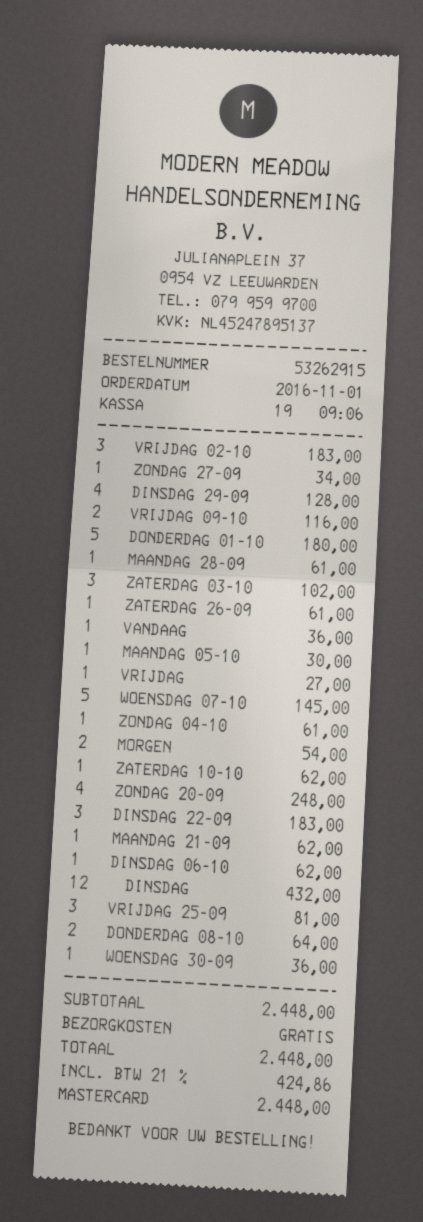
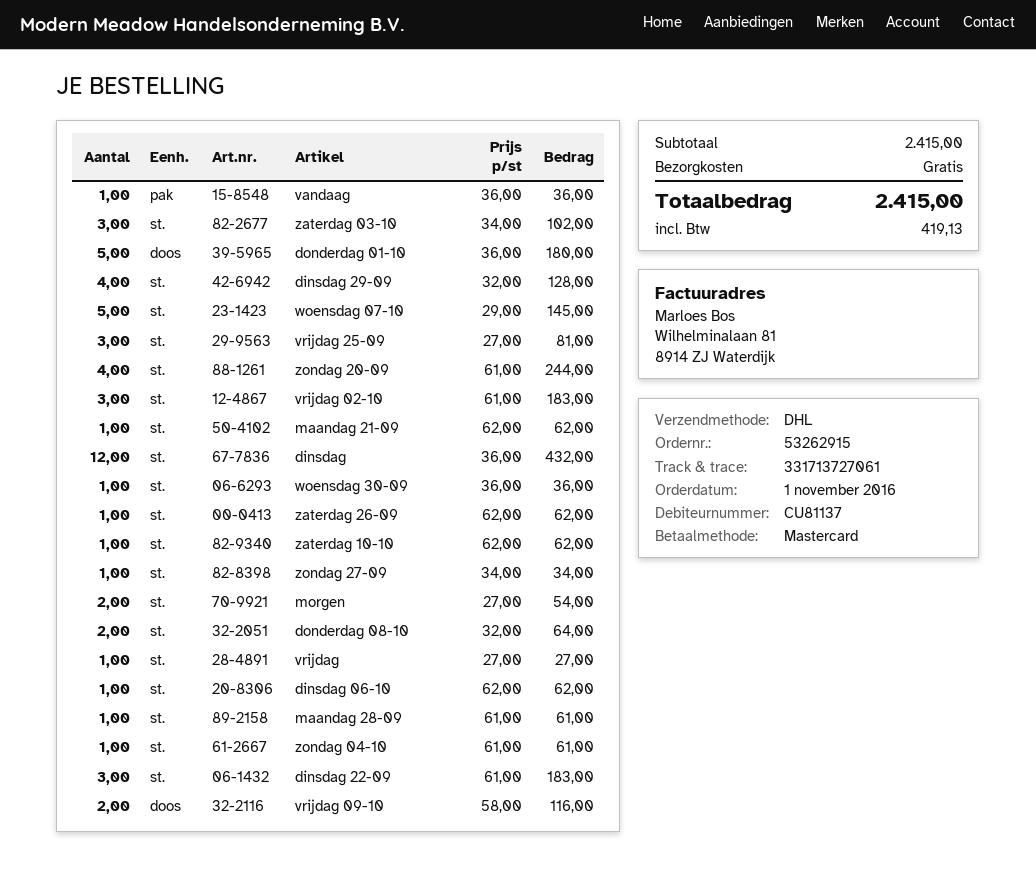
ZATERDAG 26-09: 1 for 61.00 -> 1 for 62.00
MAANDAG 05-10: 1 for 30.00 -> none
ZONDAG 20-09: 4 for 248.00 -> 4 for 244.00
subtotal: 2448.00 -> 2415.00
tax: 424.86 -> 419.13
total: 2448.00 -> 2415.00

